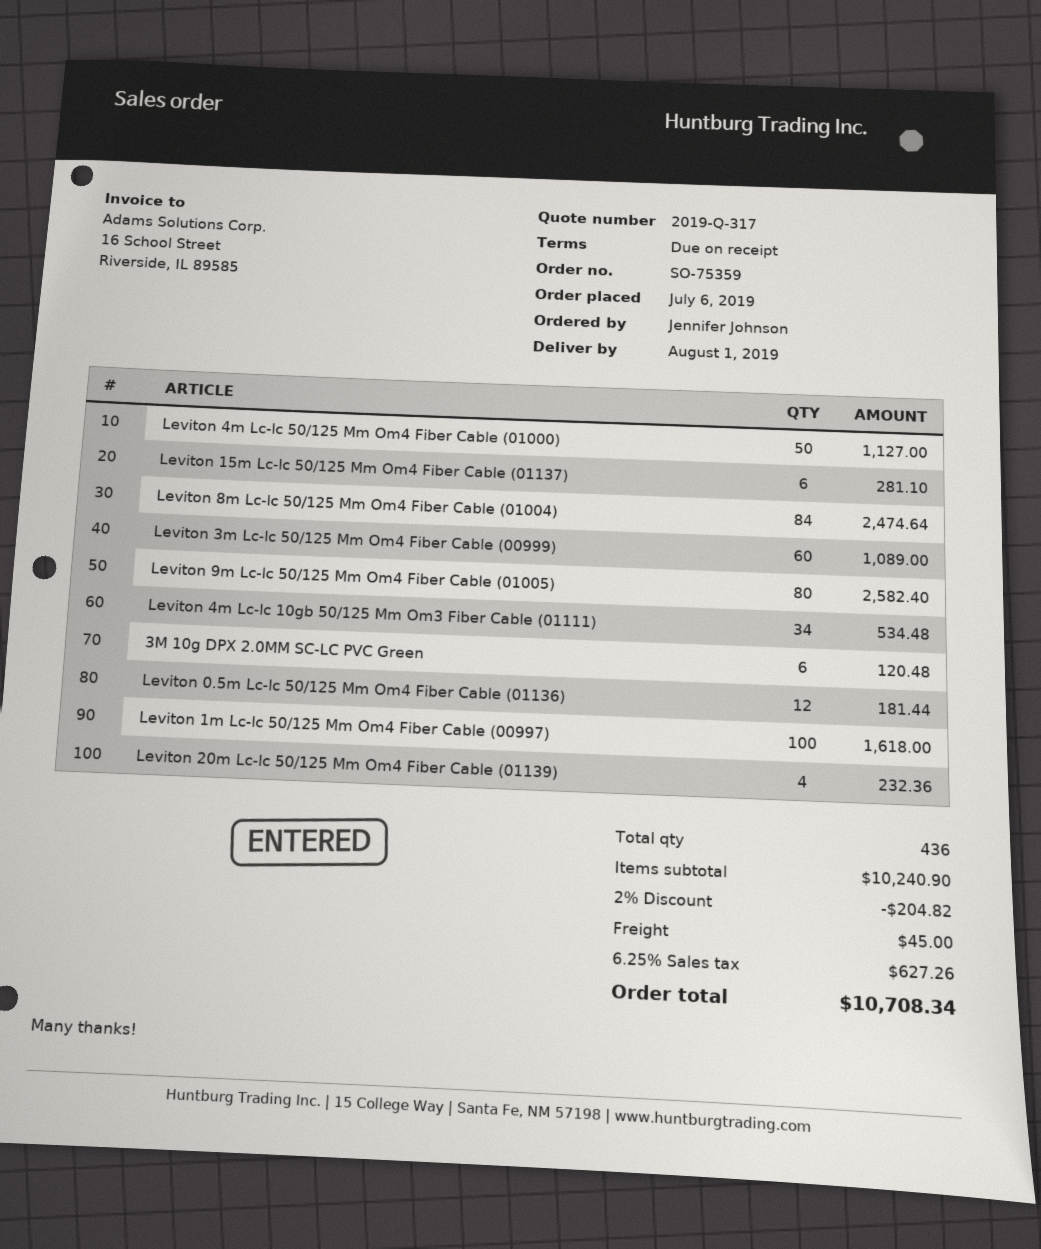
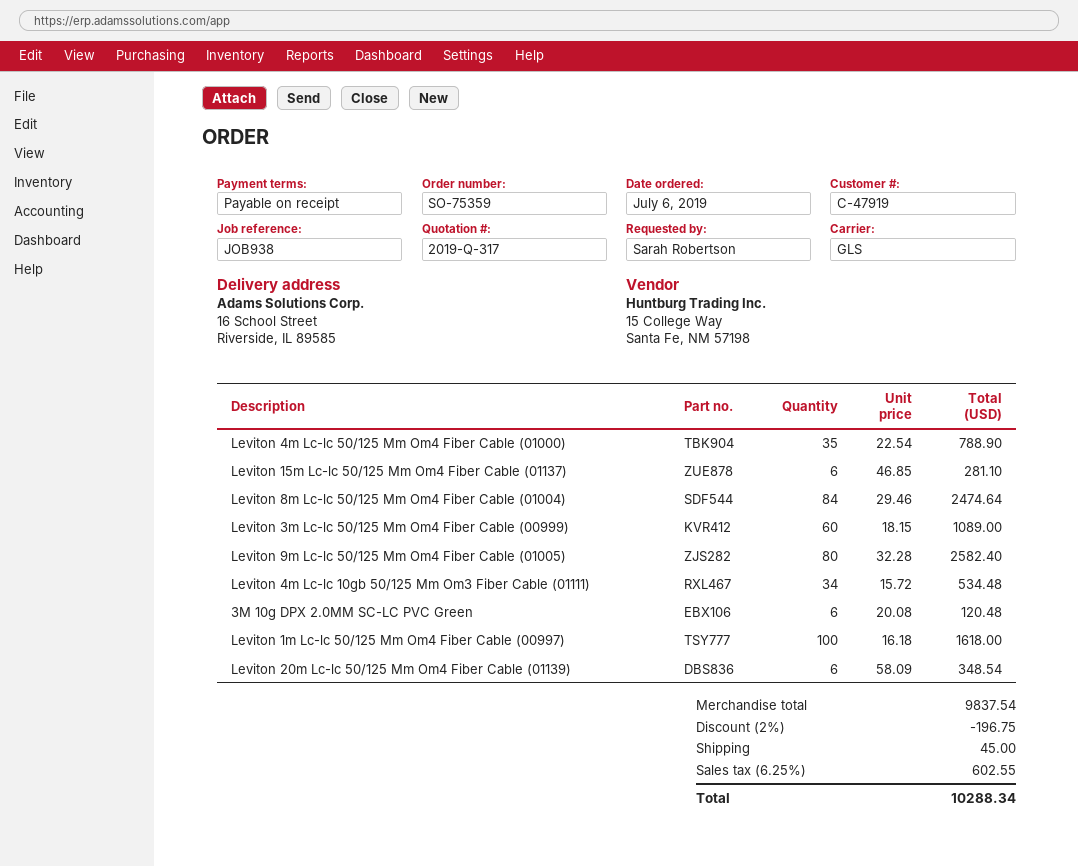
ordered by: Jennifer Johnson -> Sarah Robertson
Leviton 4m Lc-lc 50/125 Mm Om4 Fiber Cable (01000): 50 for 1127.00 -> 35 for 788.90
Leviton 0.5m Lc-lc 50/125 Mm Om4 Fiber Cable (01136): 12 for 181.44 -> none
Leviton 20m Lc-lc 50/125 Mm Om4 Fiber Cable (01139): 4 for 232.36 -> 6 for 348.54
subtotal: 10240.90 -> 9837.54
discount: 2% = 204.82 -> 2% = 196.75
tax: 6.25% = 627.26 -> 6.25% = 602.55
total: 10708.34 -> 10288.34

